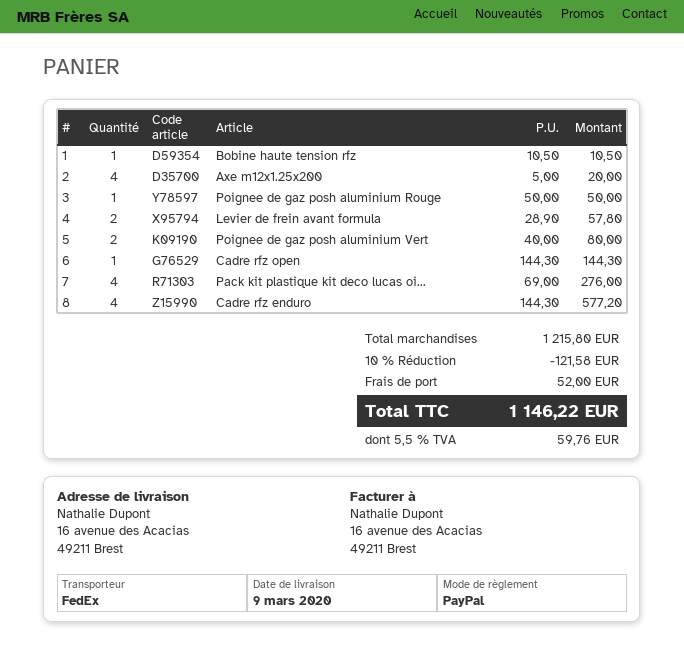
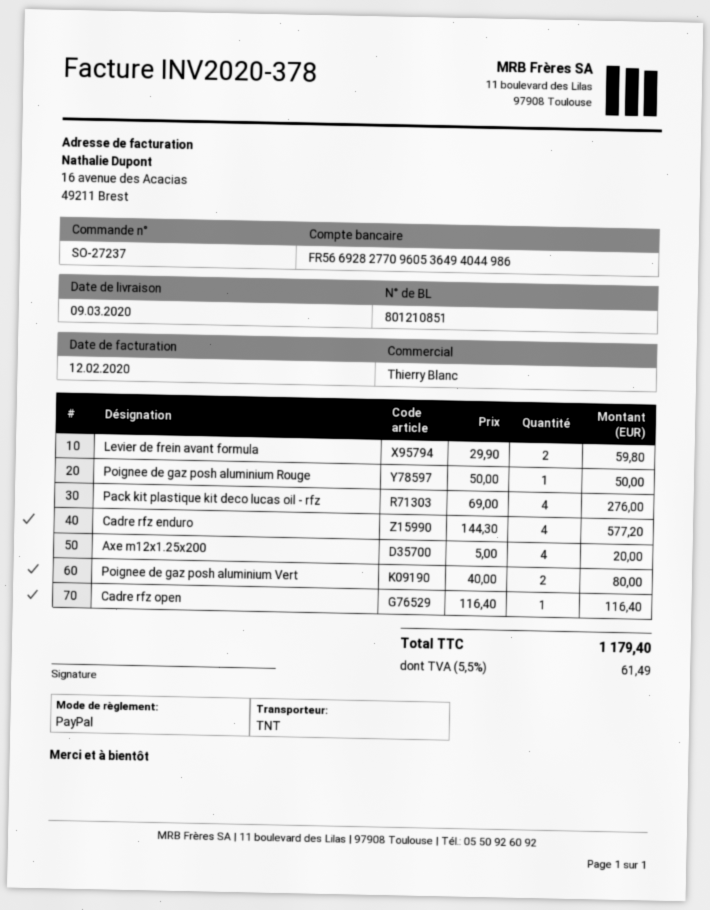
shipping method: FedEx -> TNT
Bobine haute tension rfz: 1 x 10.50 = 10.50 -> none
Levier de frein avant formula: 2 x 28.90 = 57.80 -> 2 x 29.90 = 59.80
Cadre rfz open: 1 x 144.30 = 144.30 -> 1 x 116.40 = 116.40
discount: 10% = 121.58 -> none
shipping: 52.00 -> none
tax: 5.5% = 59.76 -> 5.5% = 61.49
total: 1146.22 -> 1179.40

